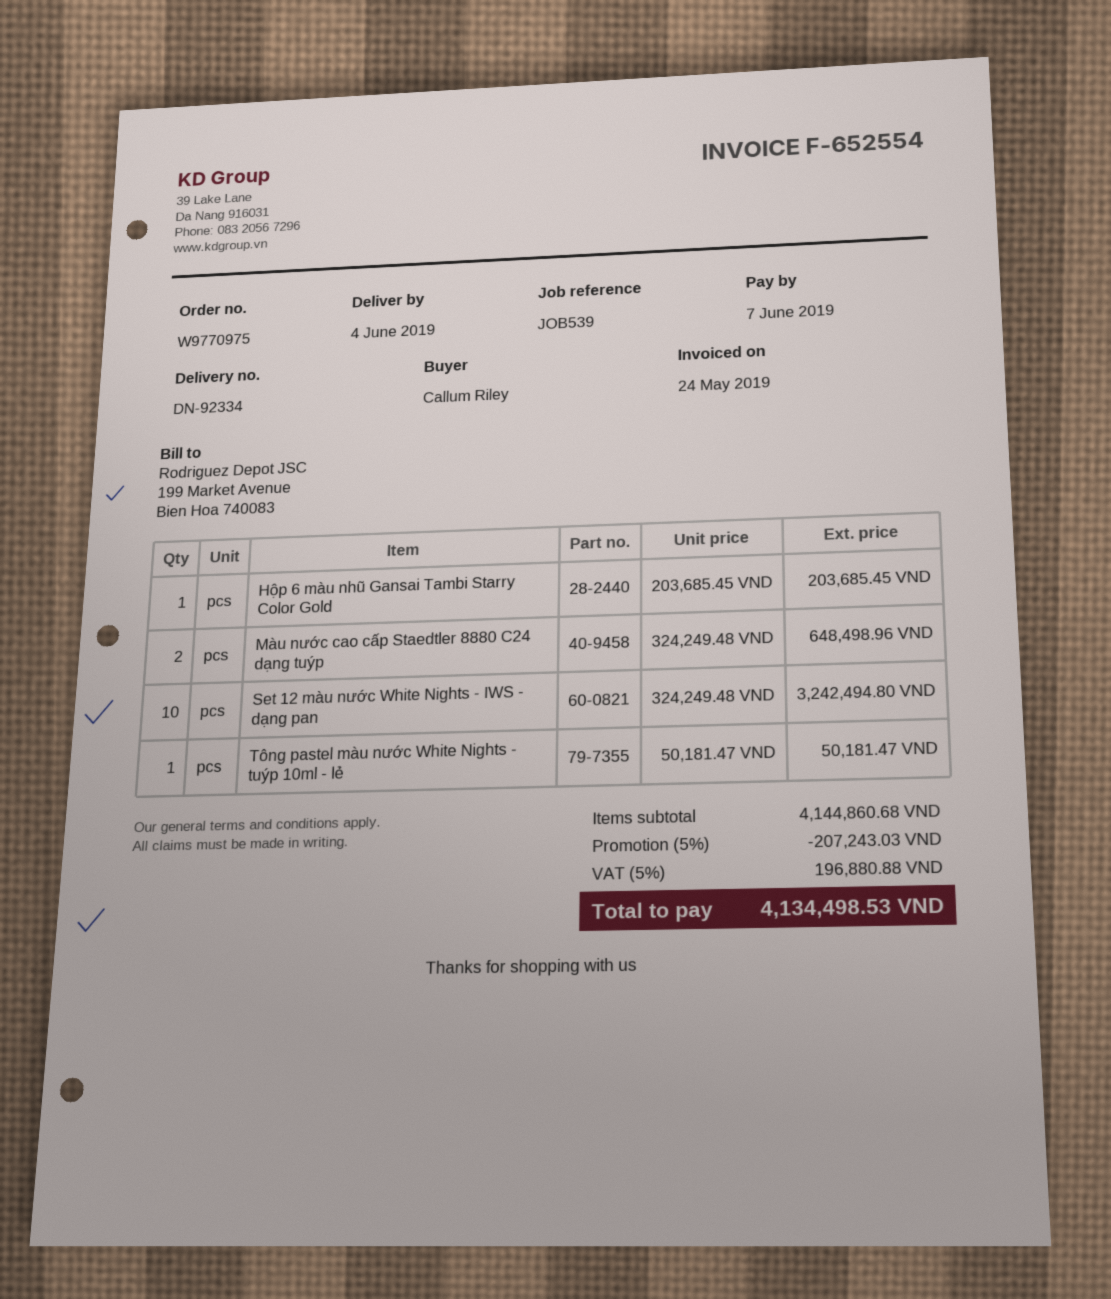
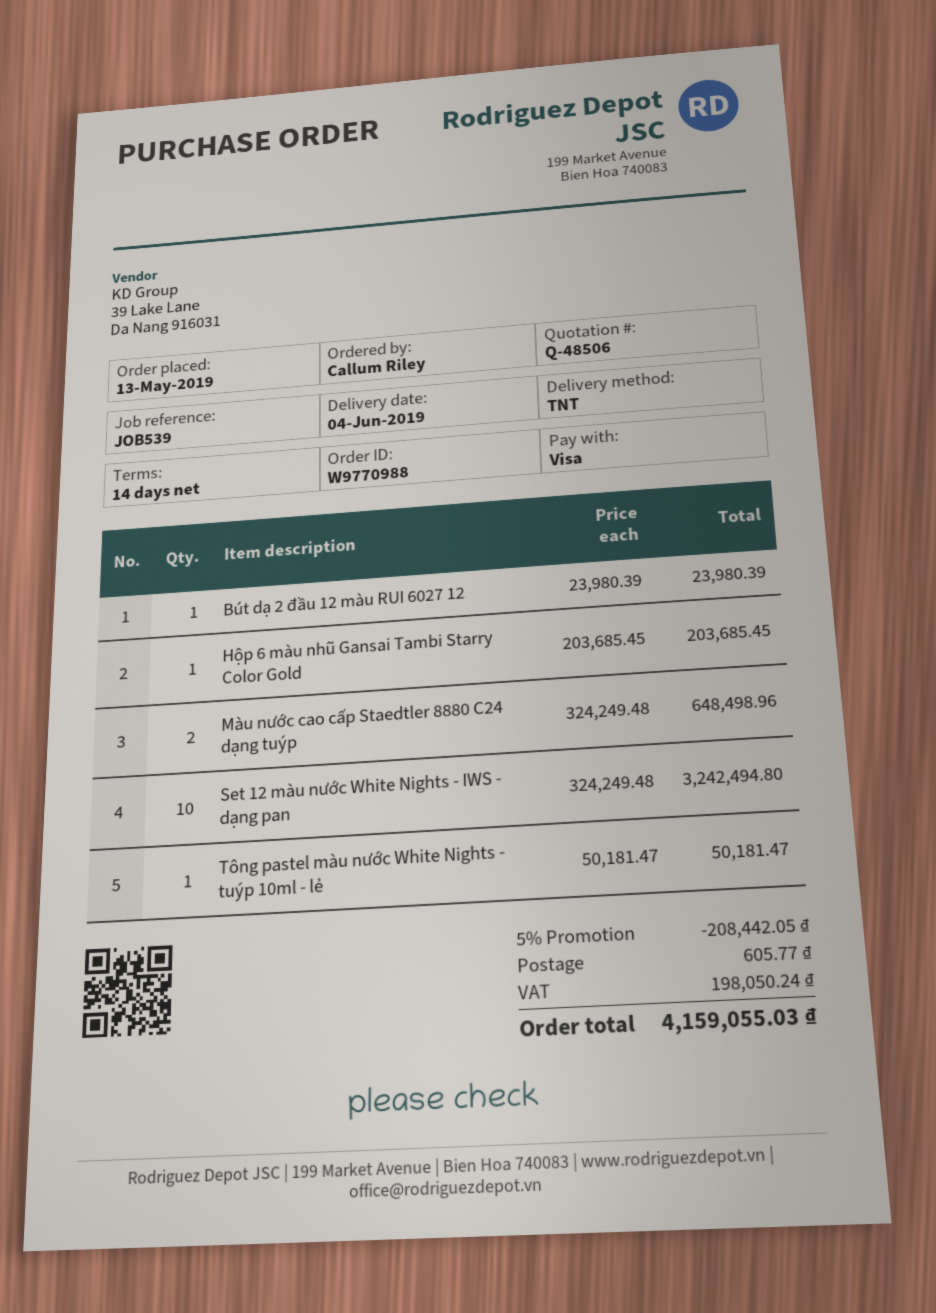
order number: W9770975 -> W9770988
Bút dạ 2 đầu 12 màu RUI 6027 12: none -> 1 x 23980.39 = 23980.39
discount: 5% = 207243.03 -> 5% = 208442.05
shipping: none -> 605.77
tax: 196880.88 -> 198050.24
total: 4134498.53 -> 4159055.03

